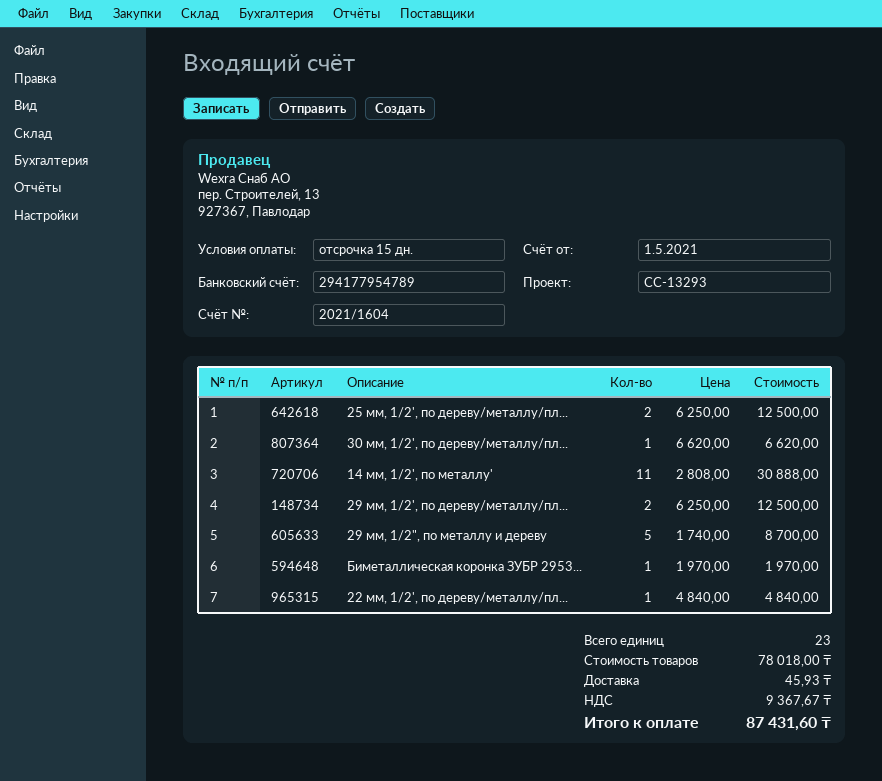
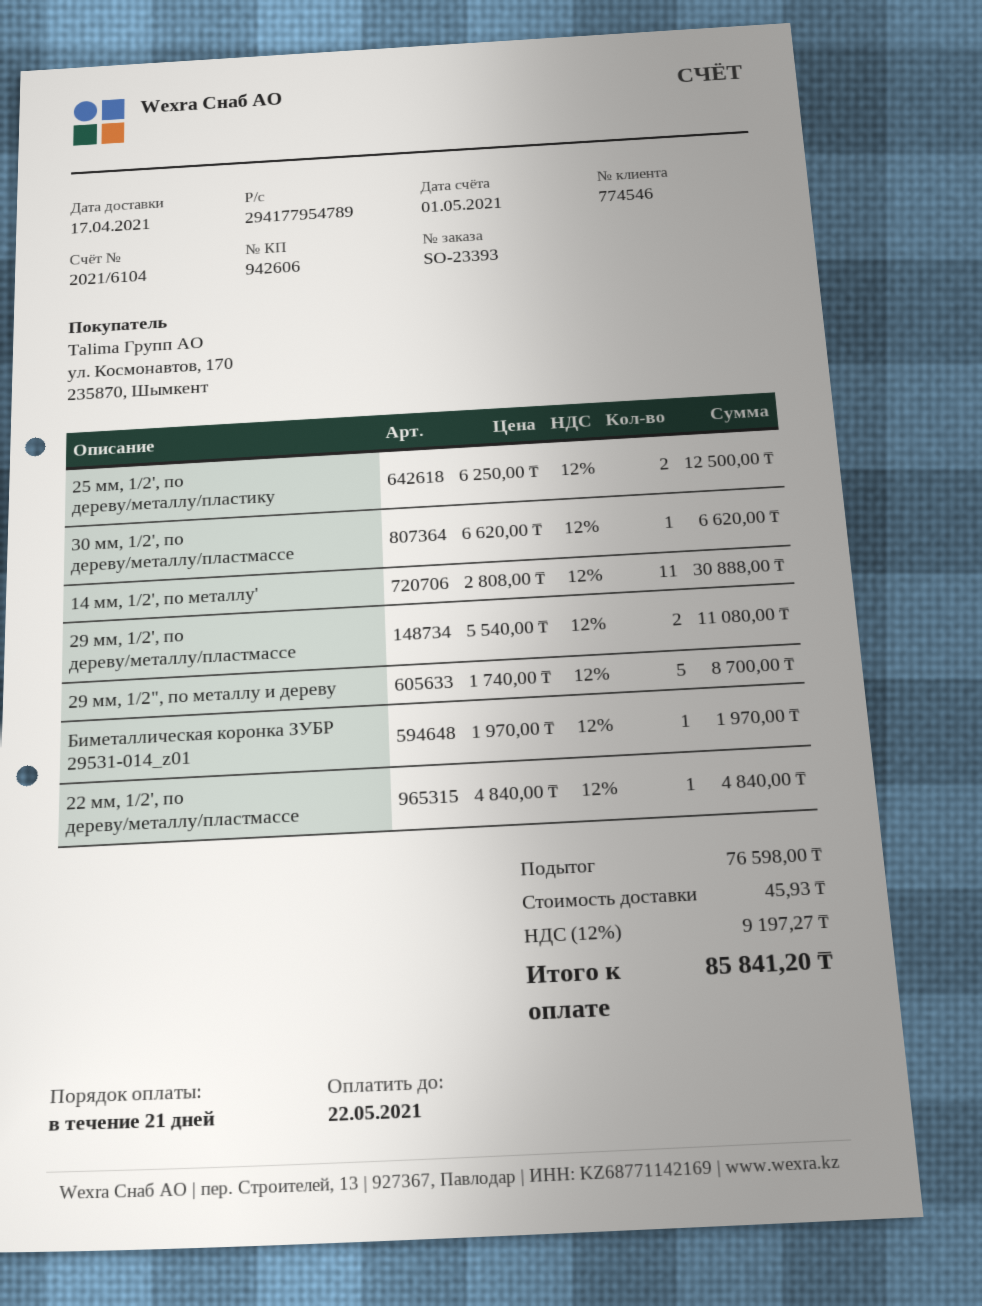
invoice number: 2021/1604 -> 2021/6104
payment terms: 15 days -> 21 days
29 мм, 1/2', по дереву/металлу/пл...: 2 x 6250.00 = 12500.00 -> 2 x 5540.00 = 11080.00
subtotal: 78018.00 -> 76598.00
tax: 9367.67 -> 9197.27
total: 87431.60 -> 85841.20

